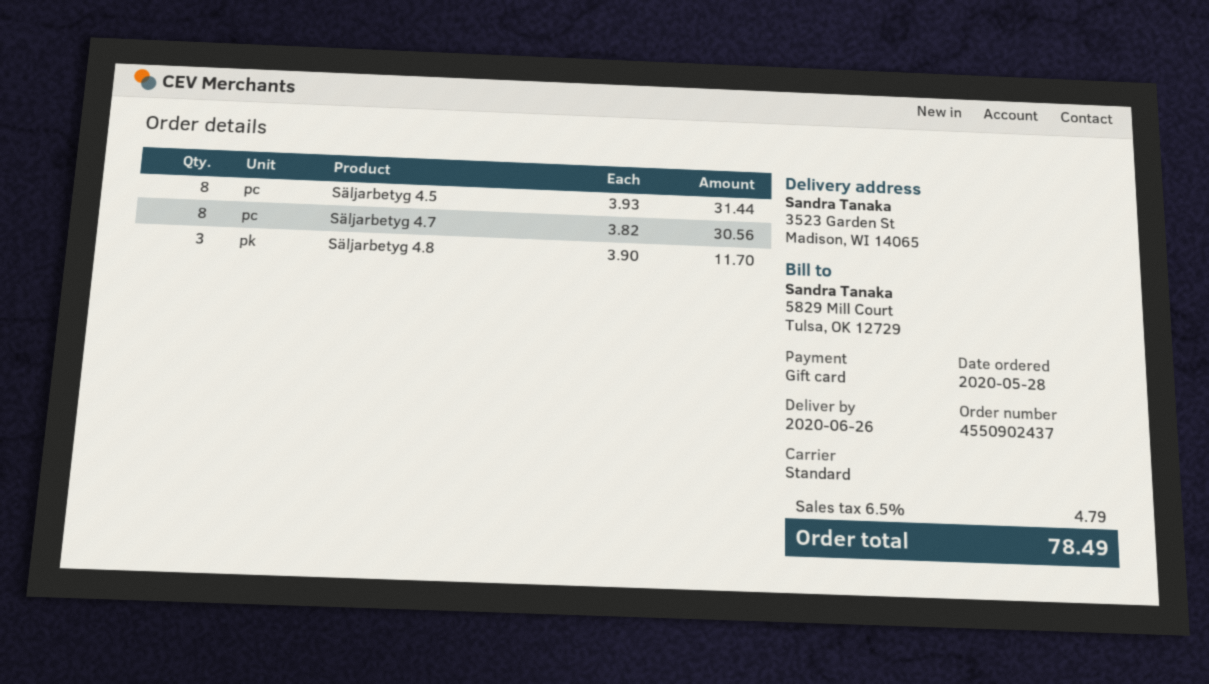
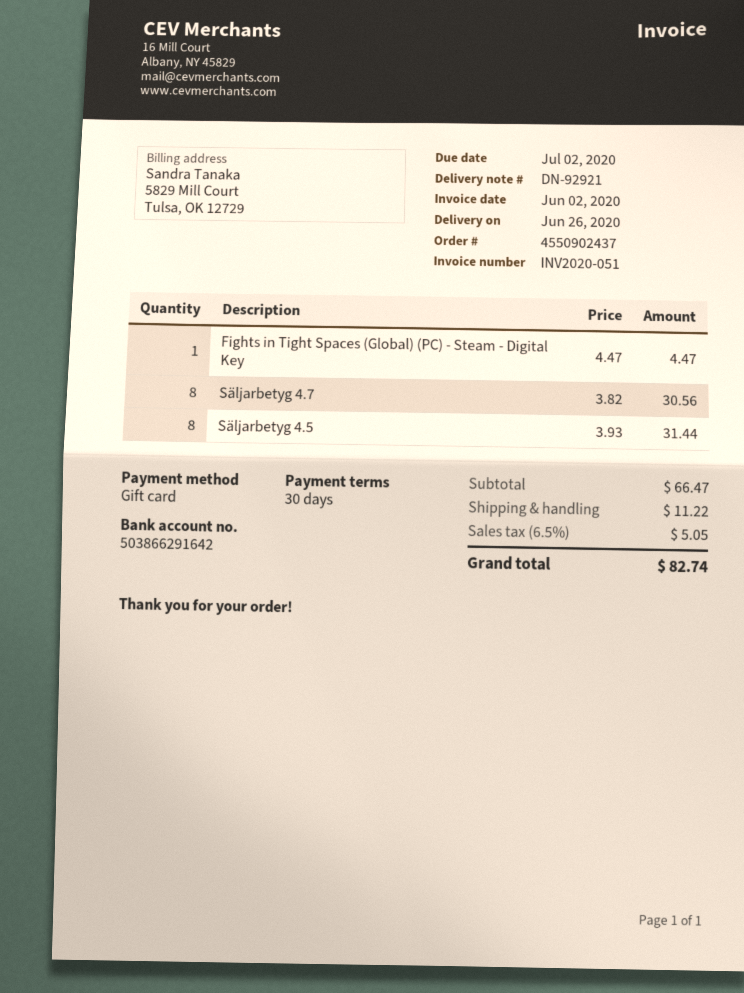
Säljarbetyg 4.8: 3 x 3.90 = 11.70 -> none
Fights in Tight Spaces (Global) (PC) - Steam - Digital Key: none -> 1 x 4.47 = 4.47
shipping: none -> 11.22
tax: 6.5% = 4.79 -> 6.5% = 5.05
total: 78.49 -> 82.74

